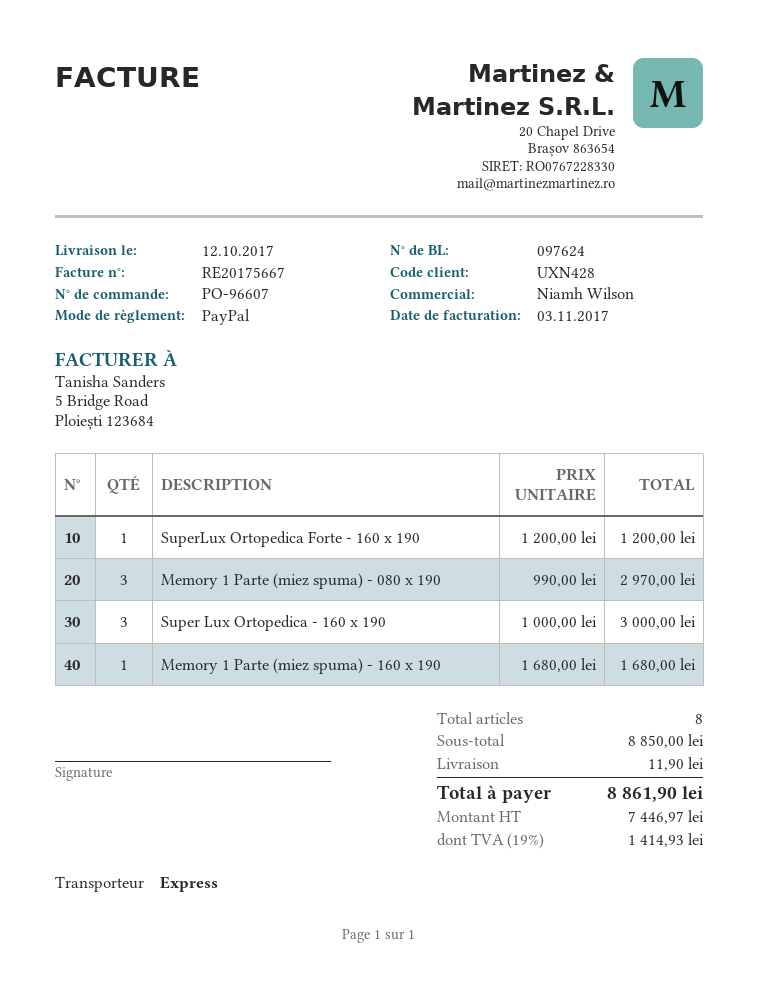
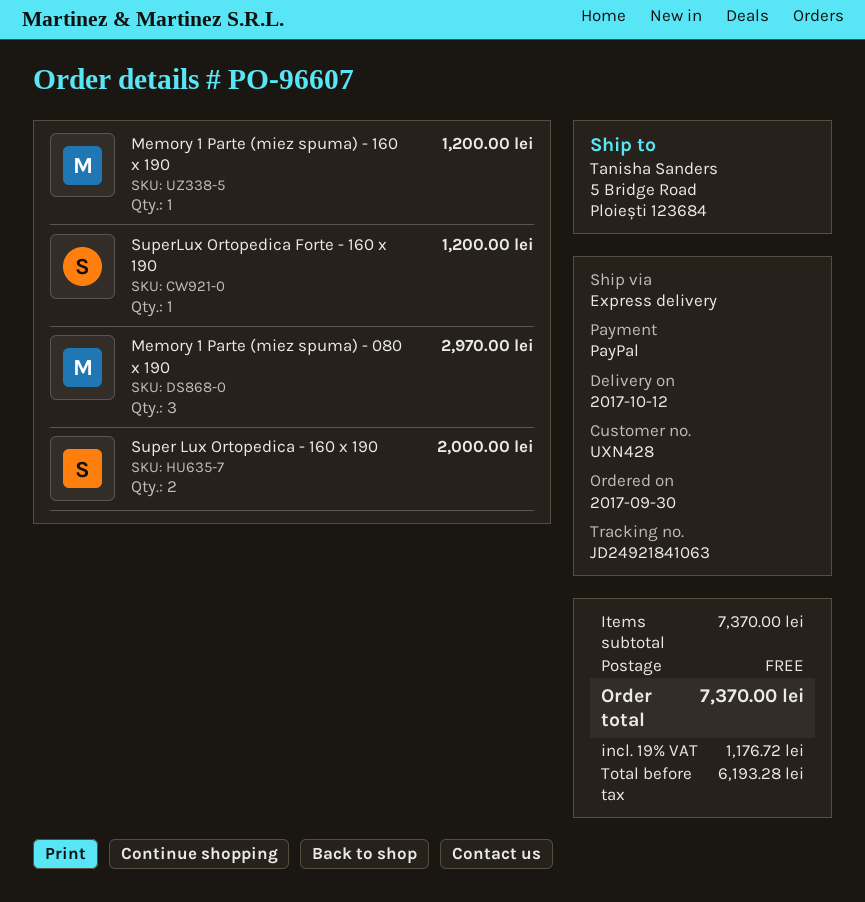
Super Lux Ortopedica - 160 x 190: 3 for 3000.00 -> 2 for 2000.00
Memory 1 Parte (miez spuma) - 160 x 190: 1 for 1680.00 -> 1 for 1200.00
subtotal: 8850.00 -> 7370.00
shipping: 11.90 -> 0.00
net: 7446.97 -> 6193.28
tax: 19% = 1414.93 -> 19% = 1176.72
total: 8861.90 -> 7370.00

